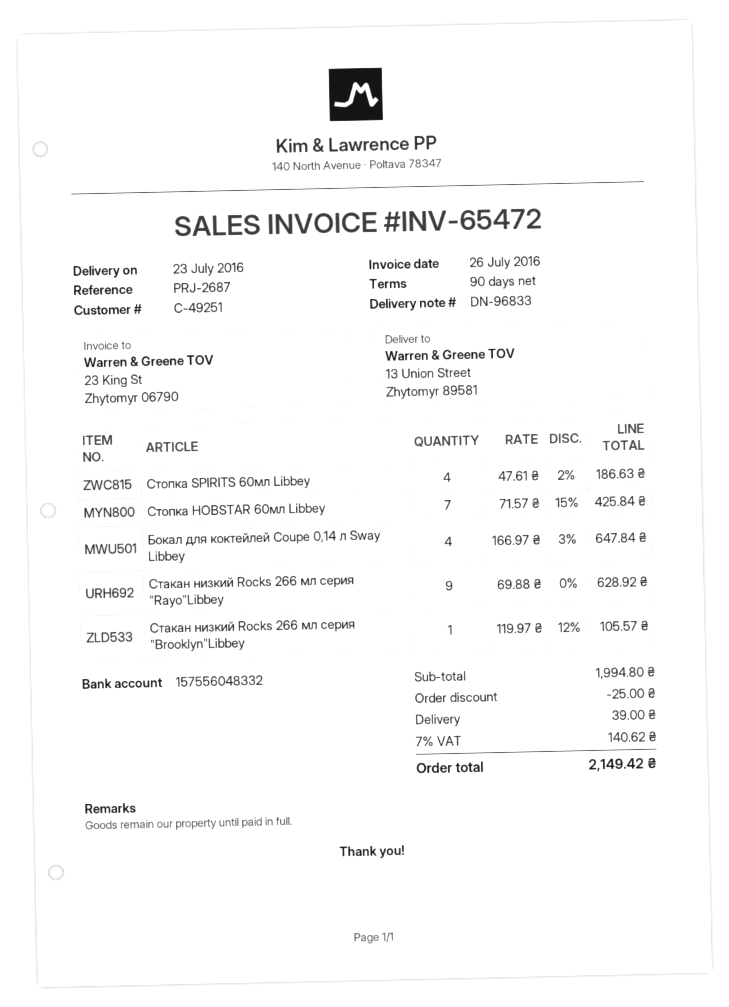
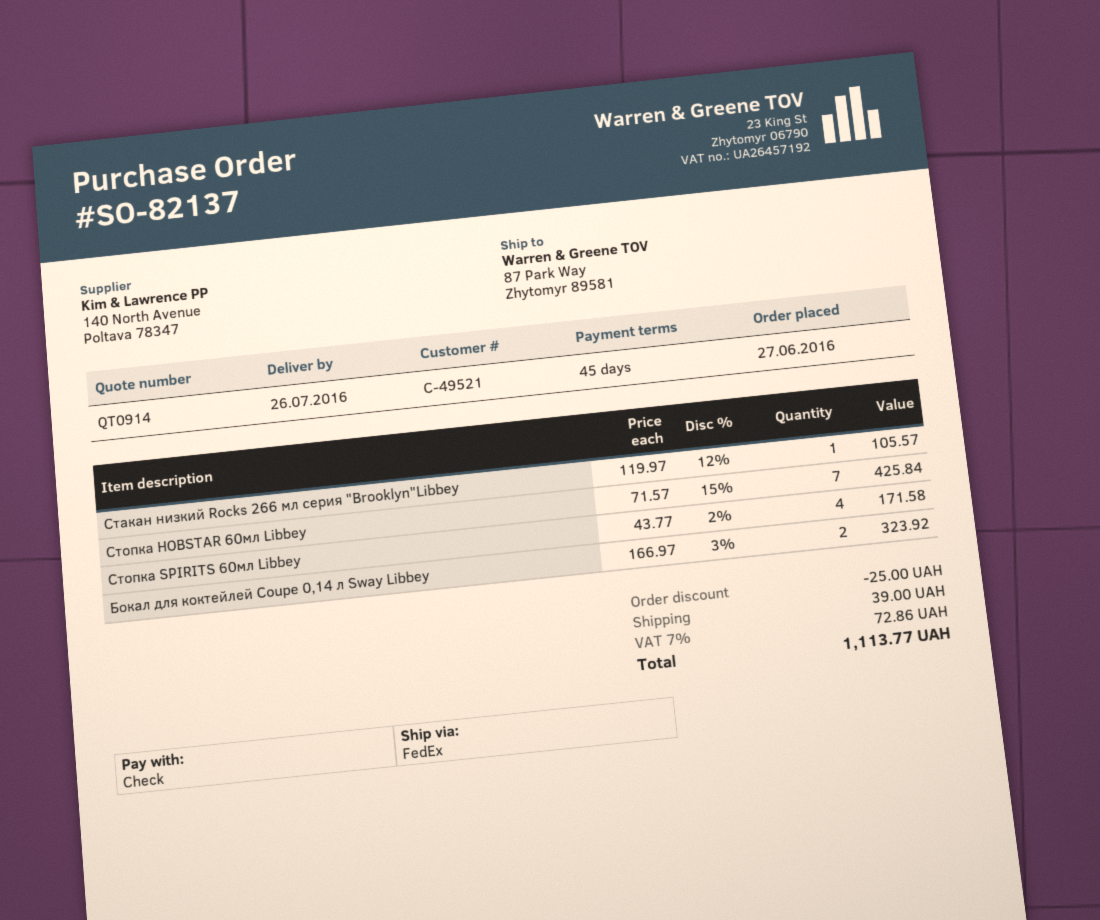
delivery date: 2016-07-23 -> 2016-07-26
payment terms: 90 days -> 45 days
customer number: C-49251 -> C-49521
ship to: 13 Union Street, Zhytomyr 89581 -> 87 Park Way, Zhytomyr 89581
Стопка SPIRITS 60мл Libbey: 4 x 47.61 - 2% = 186.63 -> 4 x 43.77 - 2% = 171.58
Бокал для коктейлей Coupe 0,14 л Sway Libbey: 4 x 166.97 - 3% = 647.84 -> 2 x 166.97 - 3% = 323.92
Стакан низкий Rocks 266 мл серия "Rayo"Libbey: 9 x 69.88 = 628.92 -> none
tax: 7% = 140.62 -> 7% = 72.86
total: 2149.42 -> 1113.77

